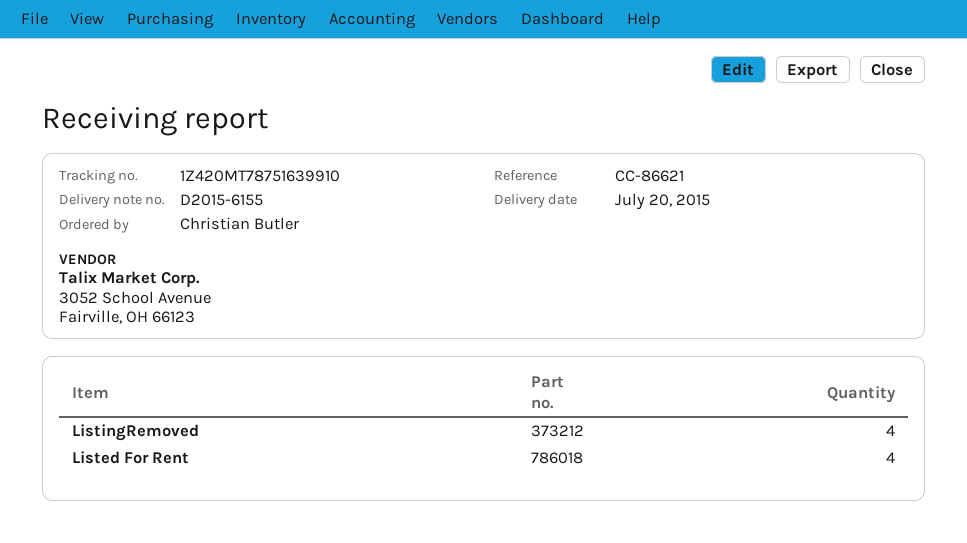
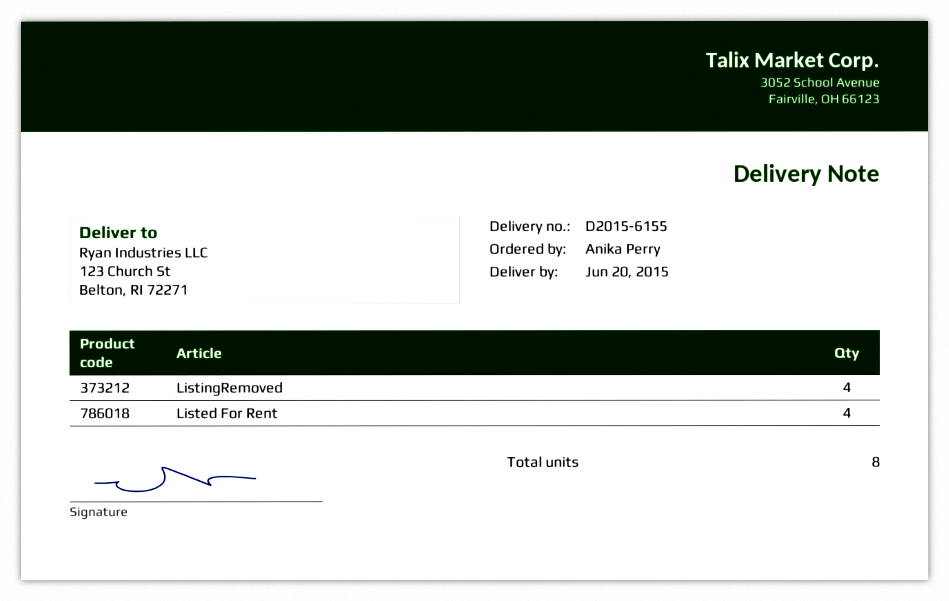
delivery date: 2015-07-20 -> 2015-06-20
ordered by: Christian Butler -> Anika Perry

